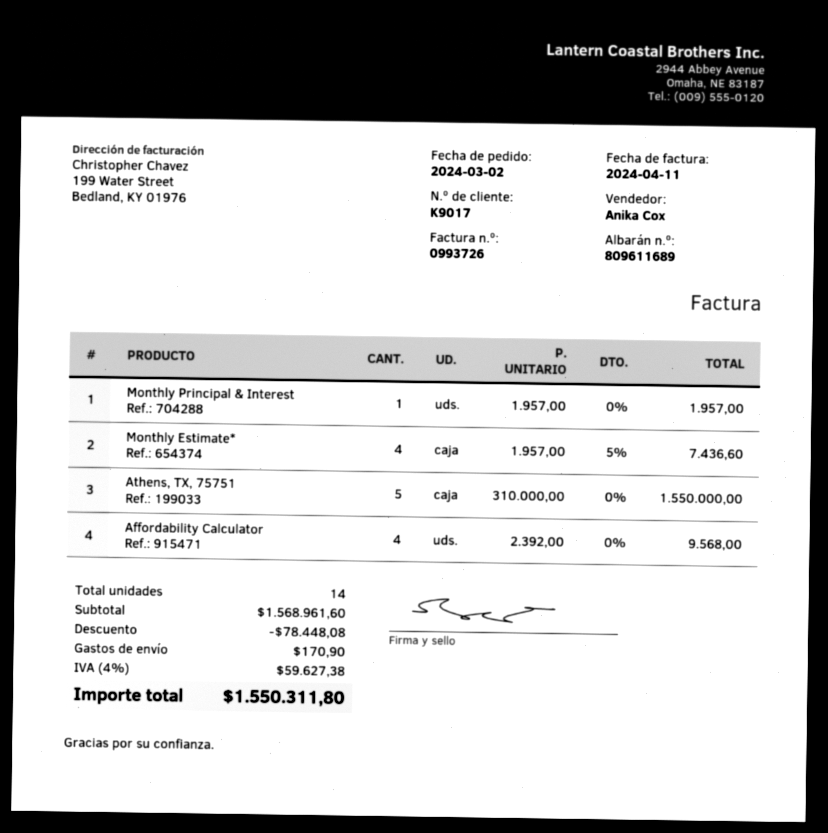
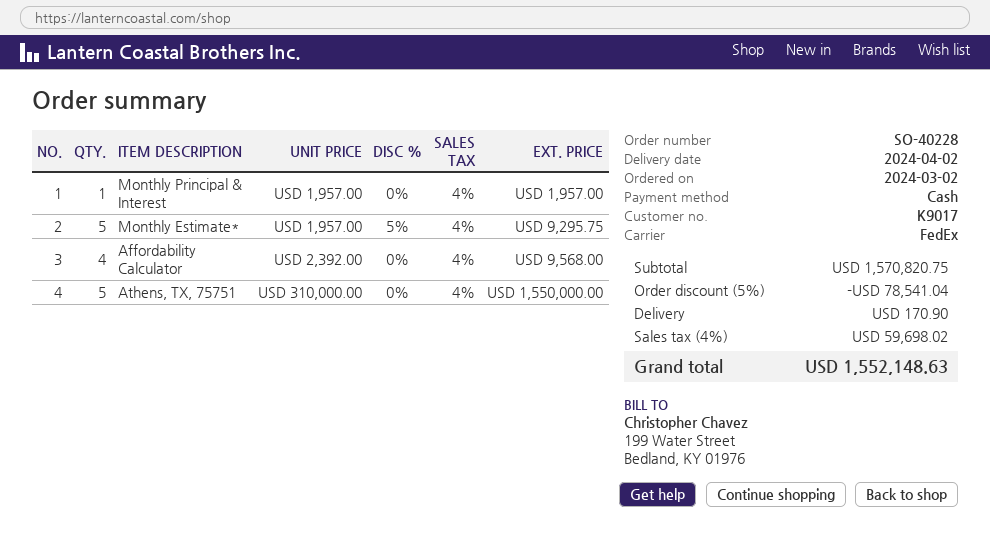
Monthly Estimate*: 4 x 1957.00 - 5% = 7436.60 -> 5 x 1957.00 - 5% = 9295.75
subtotal: 1568961.60 -> 1570820.75
discount: 78448.08 -> 78541.04
tax: 4% = 59627.38 -> 4% = 59698.02
total: 1550311.80 -> 1552148.63

